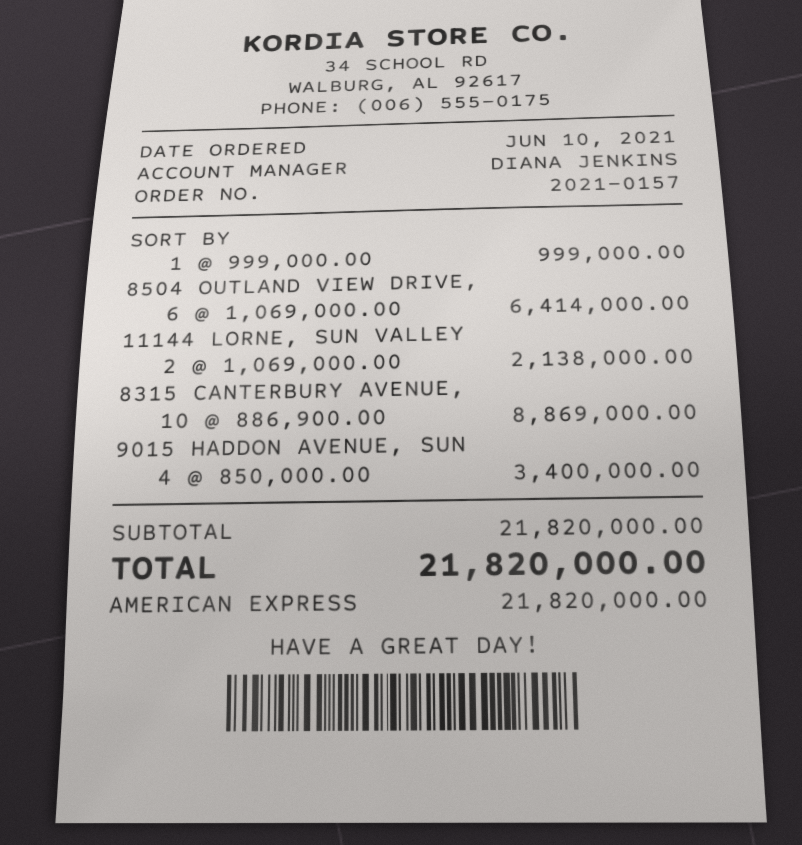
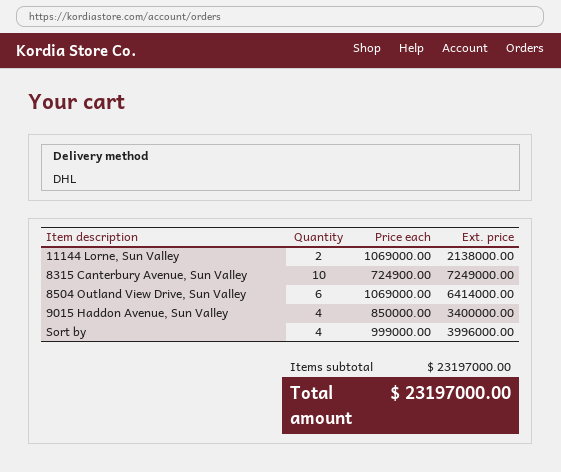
SORT BY: 1 x 999000.00 = 999000.00 -> 4 x 999000.00 = 3996000.00
8315 CANTERBURY AVENUE,: 10 x 886900.00 = 8869000.00 -> 10 x 724900.00 = 7249000.00
subtotal: 21820000.00 -> 23197000.00
total: 21820000.00 -> 23197000.00

